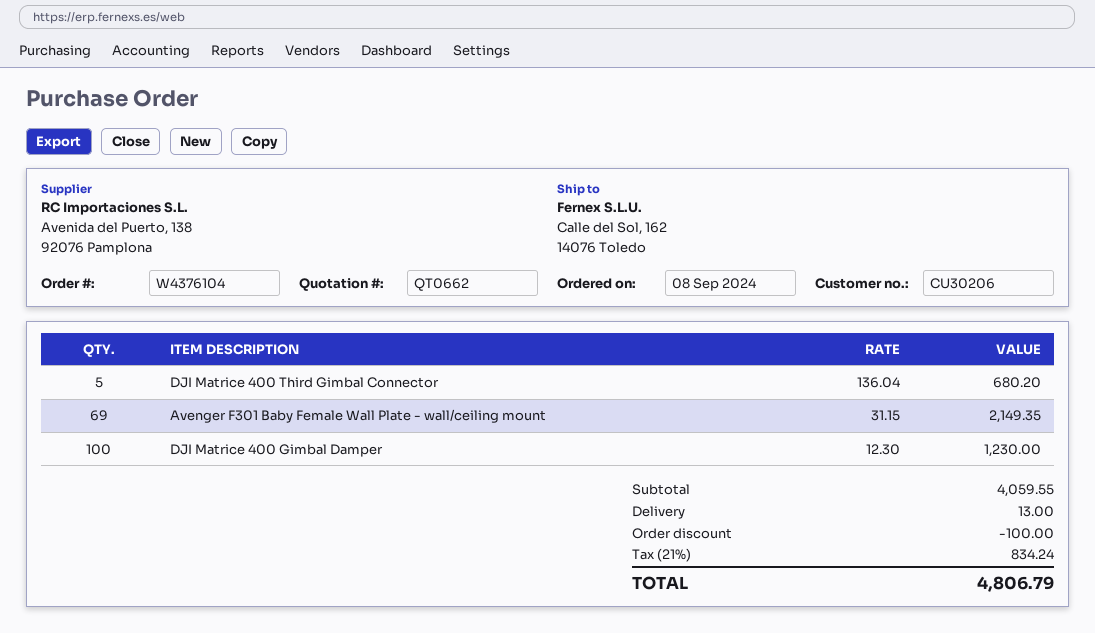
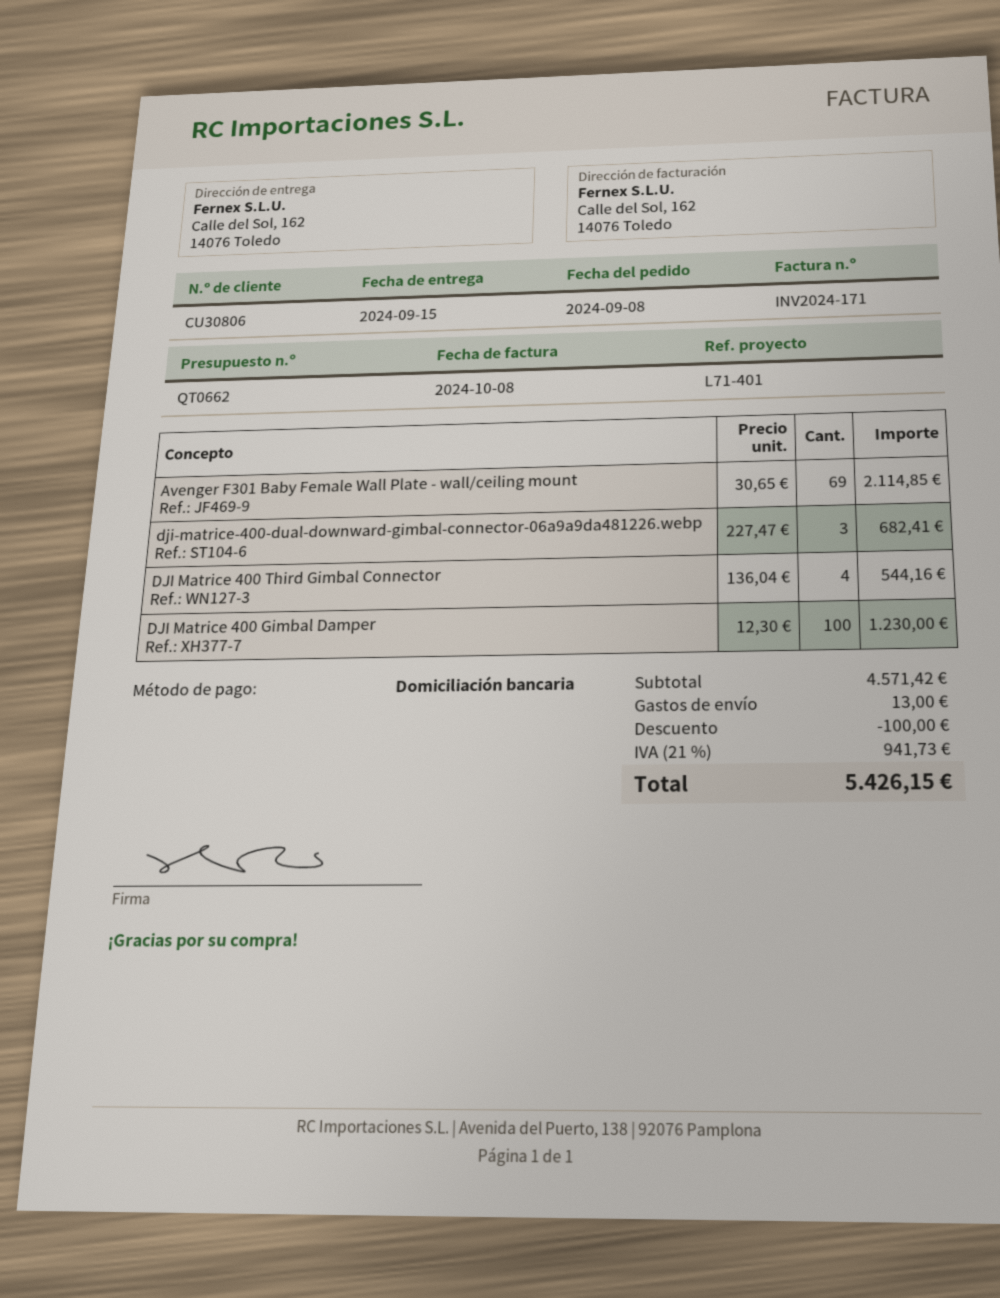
customer number: CU30206 -> CU30806
DJI Matrice 400 Third Gimbal Connector: 5 x 136.04 = 680.20 -> 4 x 136.04 = 544.16
Avenger F301 Baby Female Wall Plate - wall/ceiling mount: 69 x 31.15 = 2149.35 -> 69 x 30.65 = 2114.85
dji-matrice-400-dual-downward-gimbal-connector-06a9a9da481226.webp: none -> 3 x 227.47 = 682.41
subtotal: 4059.55 -> 4571.42
tax: 21% = 834.24 -> 21% = 941.73
total: 4806.79 -> 5426.15

